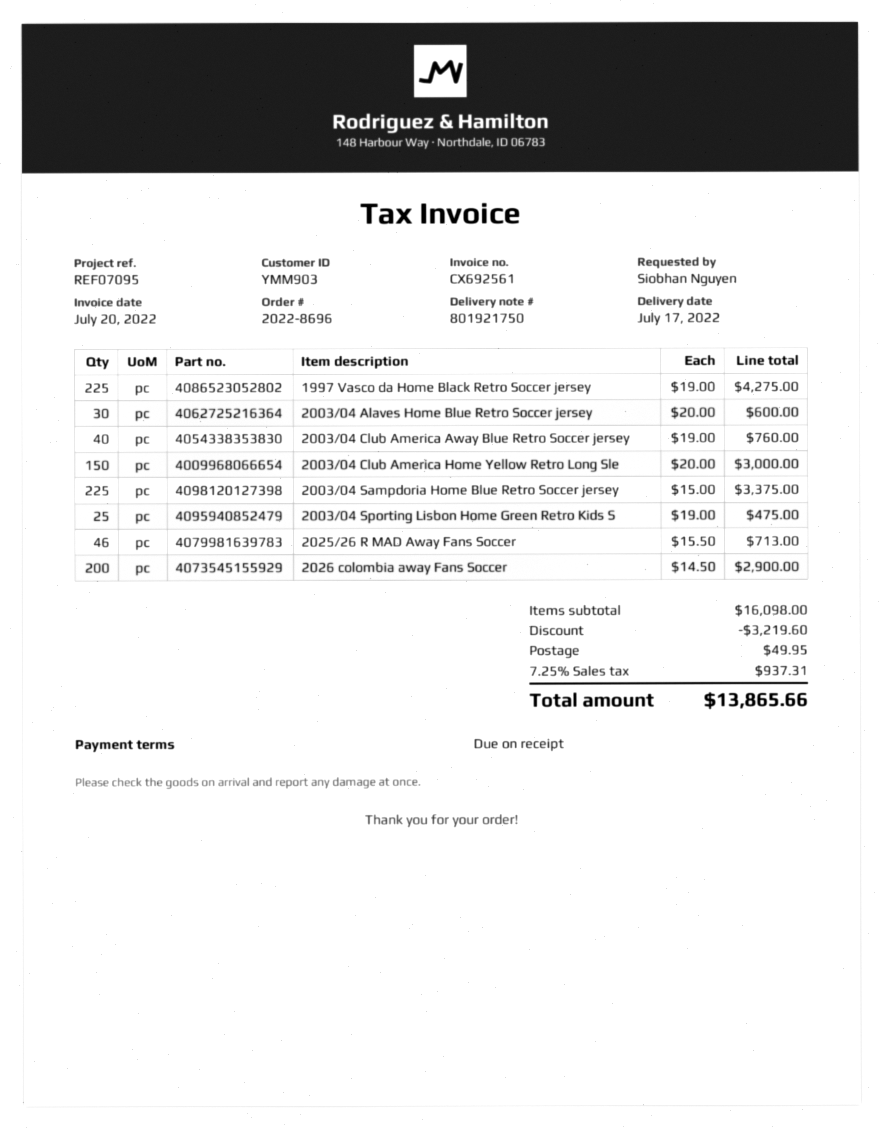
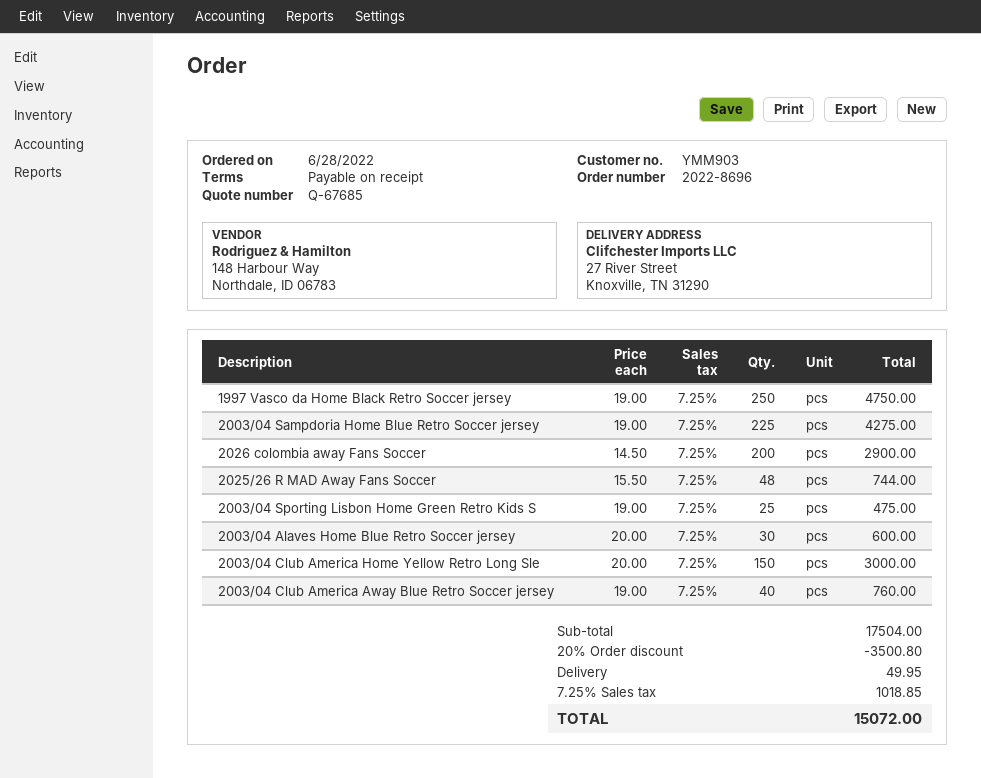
1997 Vasco da Home Black Retro Soccer jersey: 225 x 19.00 = 4275.00 -> 250 x 19.00 = 4750.00
2003/04 Sampdoria Home Blue Retro Soccer jersey: 225 x 15.00 = 3375.00 -> 225 x 19.00 = 4275.00
2025/26 R MAD Away Fans Soccer: 46 x 15.50 = 713.00 -> 48 x 15.50 = 744.00
subtotal: 16098.00 -> 17504.00
discount: 3219.60 -> 3500.80
tax: 7.25% = 937.31 -> 7.25% = 1018.85
total: 13865.66 -> 15072.00

